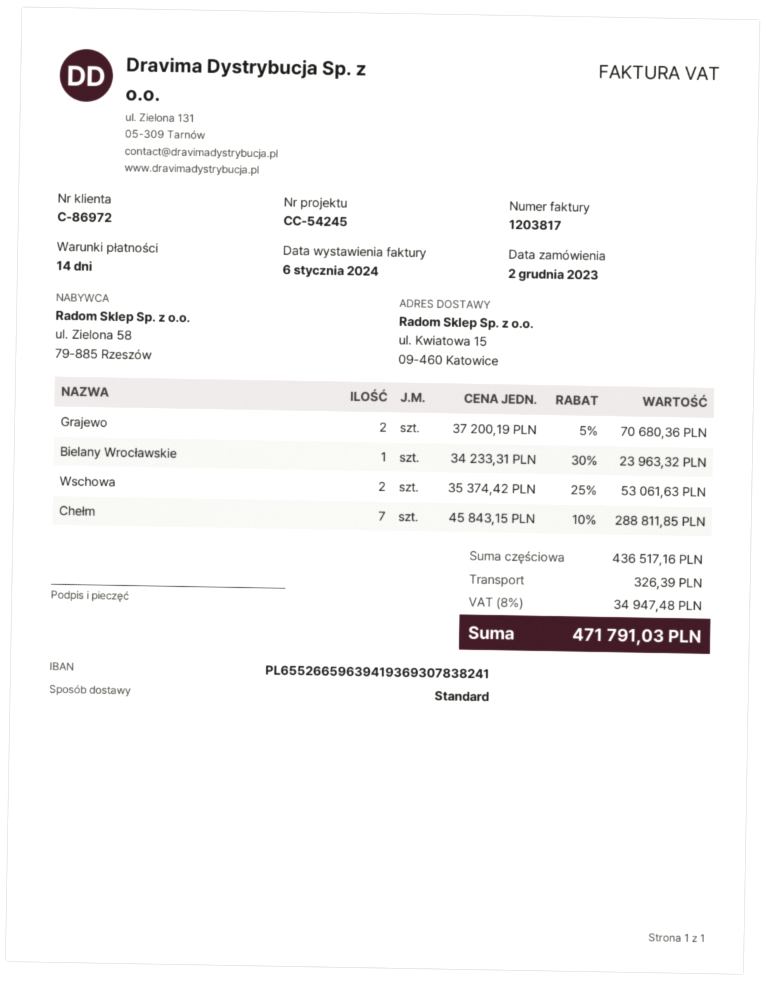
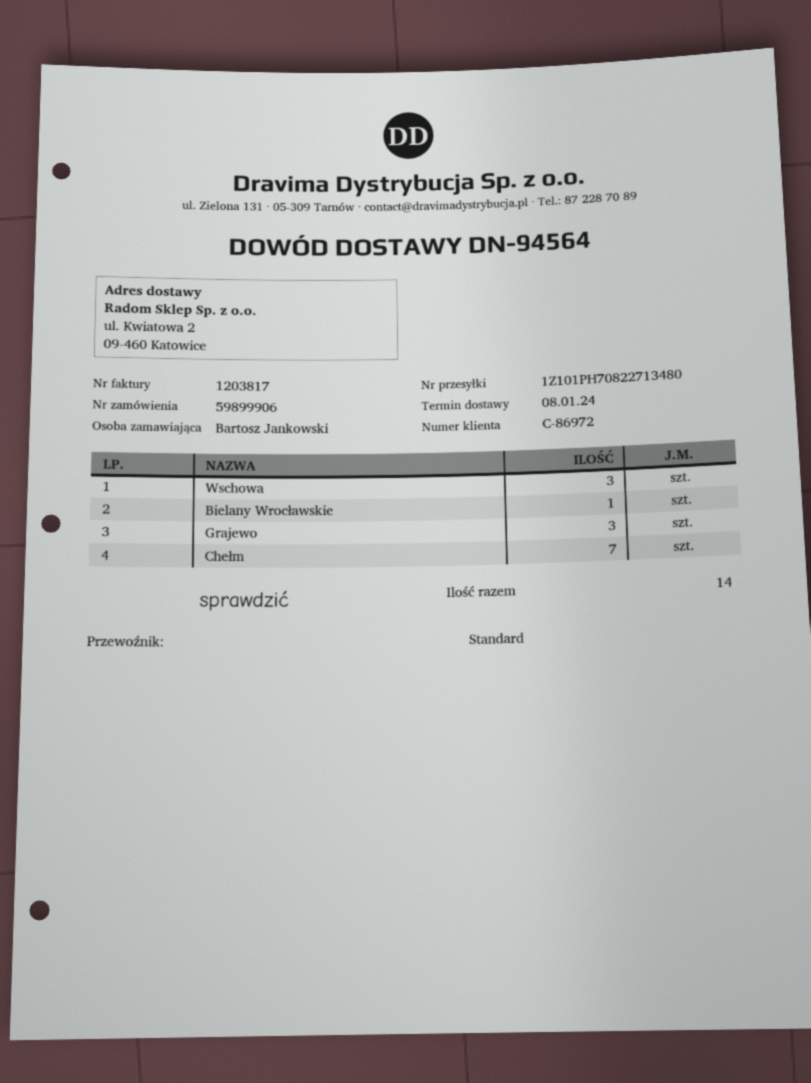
ship to: ul. Kwiatowa 15, 09-460 Katowice -> ul. Kwiatowa 2, 09-460 Katowice
Grajewo: 2 -> 3
Wschowa: 2 -> 3

